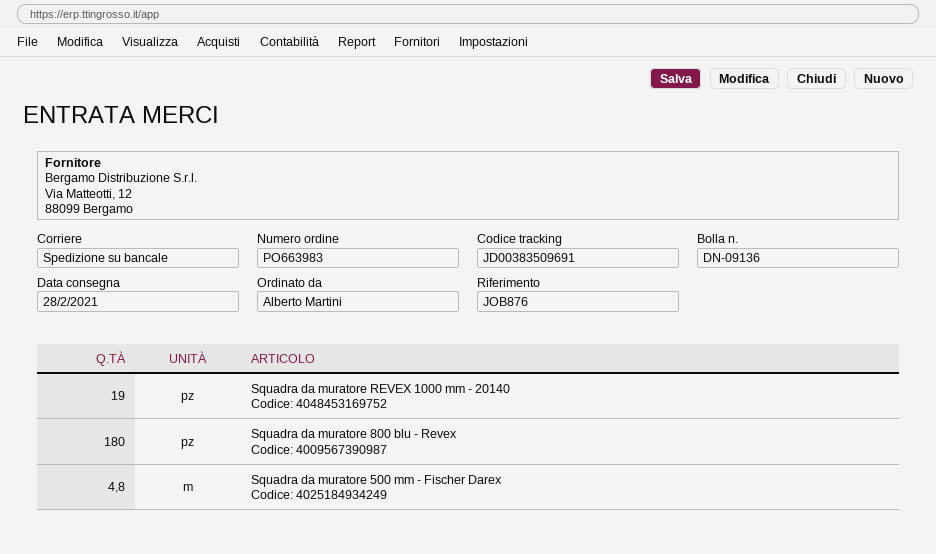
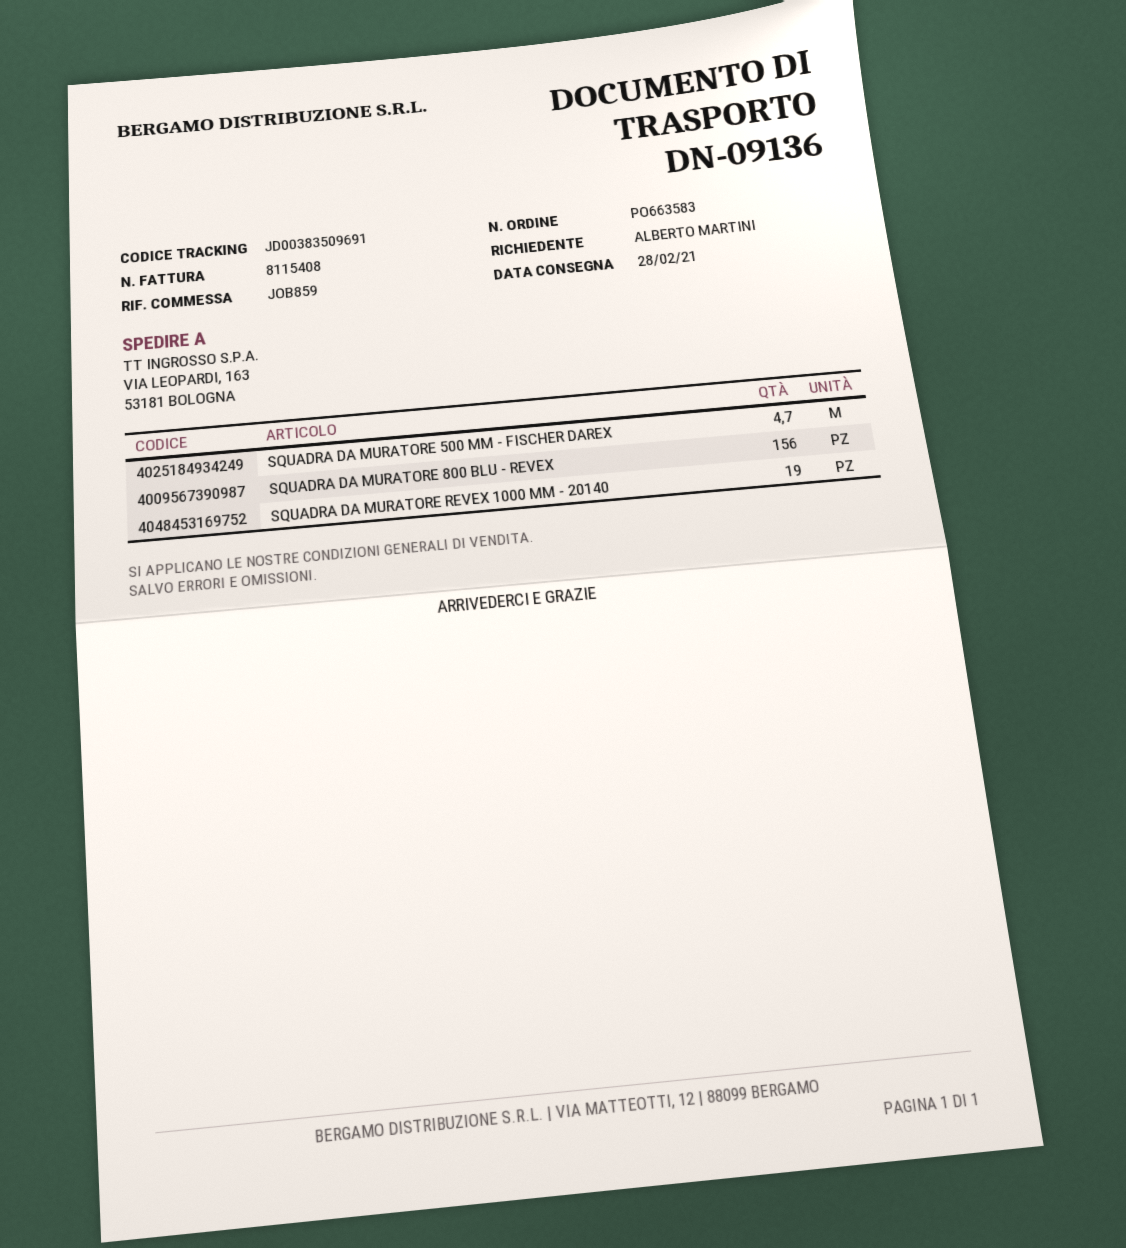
order number: PO663983 -> PO663583
reference: JOB876 -> JOB859
Squadra da muratore 800 blu - Revex: 180 -> 156
Squadra da muratore 500 mm - Fischer Darex: 4.8 -> 4.7

